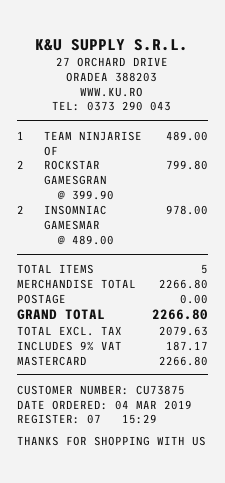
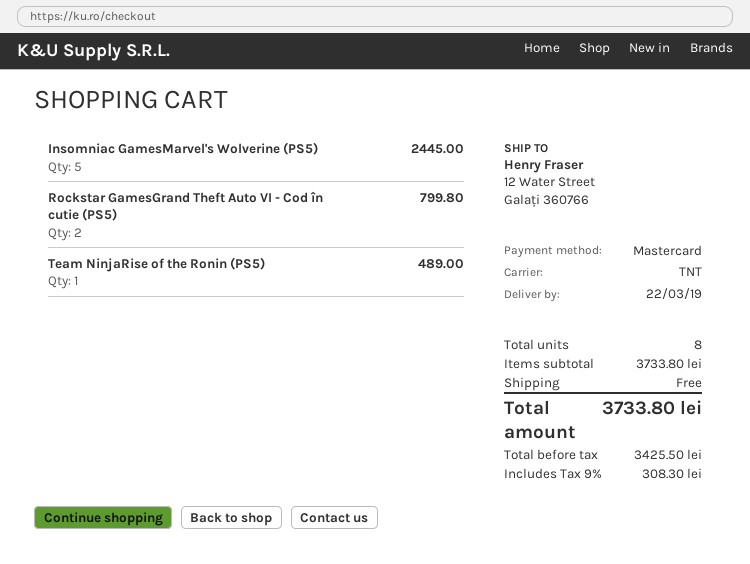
INSOMNIAC GAMESMAR: 2 for 978.00 -> 5 for 2445.00
total quantity: 5 -> 8
subtotal: 2266.80 -> 3733.80
net: 2079.63 -> 3425.50
tax: 9% = 187.17 -> 9% = 308.30
total: 2266.80 -> 3733.80

